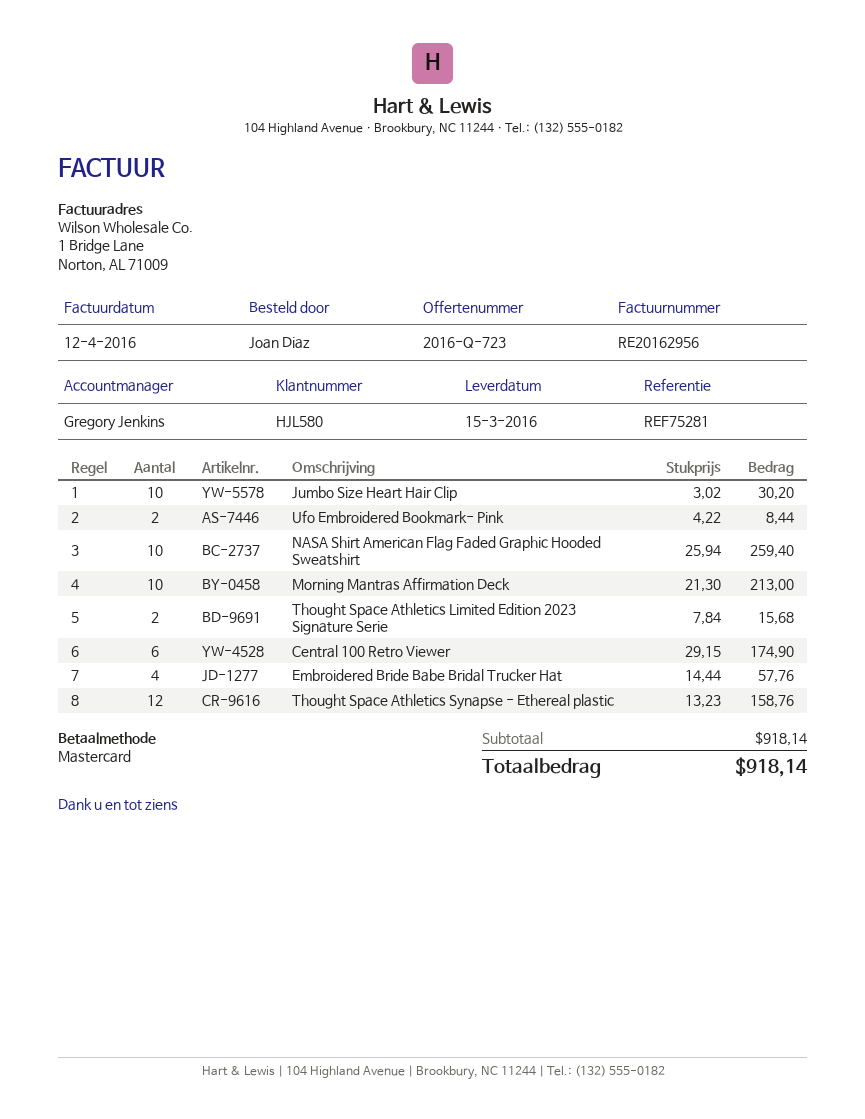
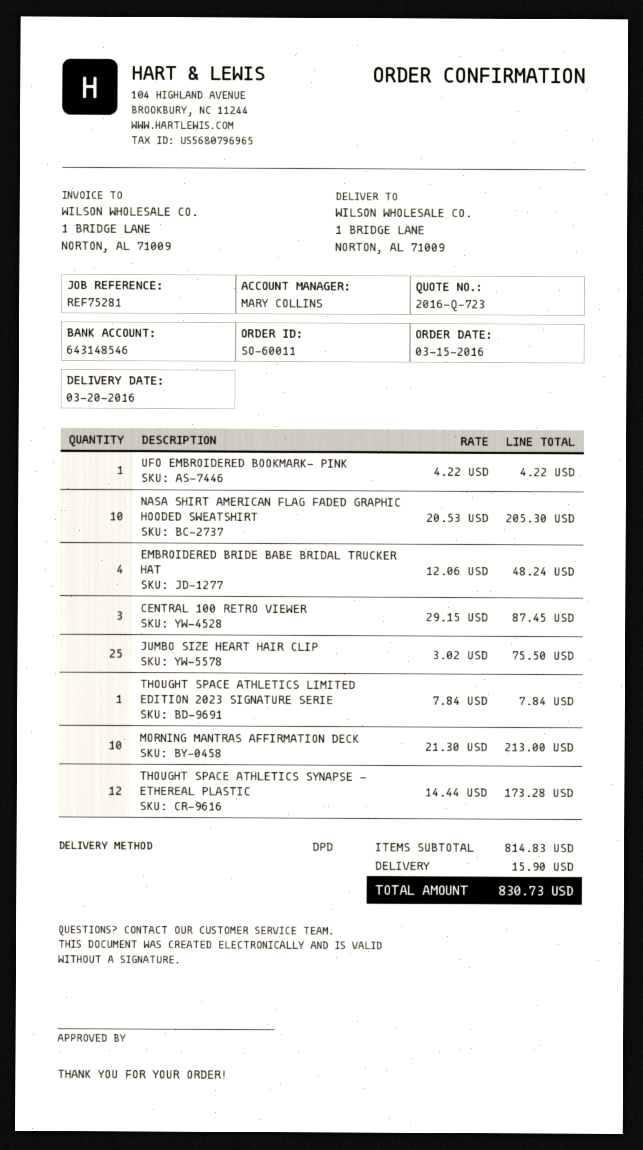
delivery date: 2016-03-15 -> 2016-03-20
sales rep: Gregory Jenkins -> MARY COLLINS
Jumbo Size Heart Hair Clip: 10 x 3.02 = 30.20 -> 25 x 3.02 = 75.50
Ufo Embroidered Bookmark- Pink: 2 x 4.22 = 8.44 -> 1 x 4.22 = 4.22
NASA Shirt American Flag Faded Graphic Hooded Sweatshirt: 10 x 25.94 = 259.40 -> 10 x 20.53 = 205.30
Thought Space Athletics Limited Edition 2023 Signature Serie: 2 x 7.84 = 15.68 -> 1 x 7.84 = 7.84
Central 100 Retro Viewer: 6 x 29.15 = 174.90 -> 3 x 29.15 = 87.45
Embroidered Bride Babe Bridal Trucker Hat: 4 x 14.44 = 57.76 -> 4 x 12.06 = 48.24
Thought Space Athletics Synapse - Ethereal plastic: 12 x 13.23 = 158.76 -> 12 x 14.44 = 173.28
subtotal: 918.14 -> 814.83
shipping: none -> 15.90
total: 918.14 -> 830.73

